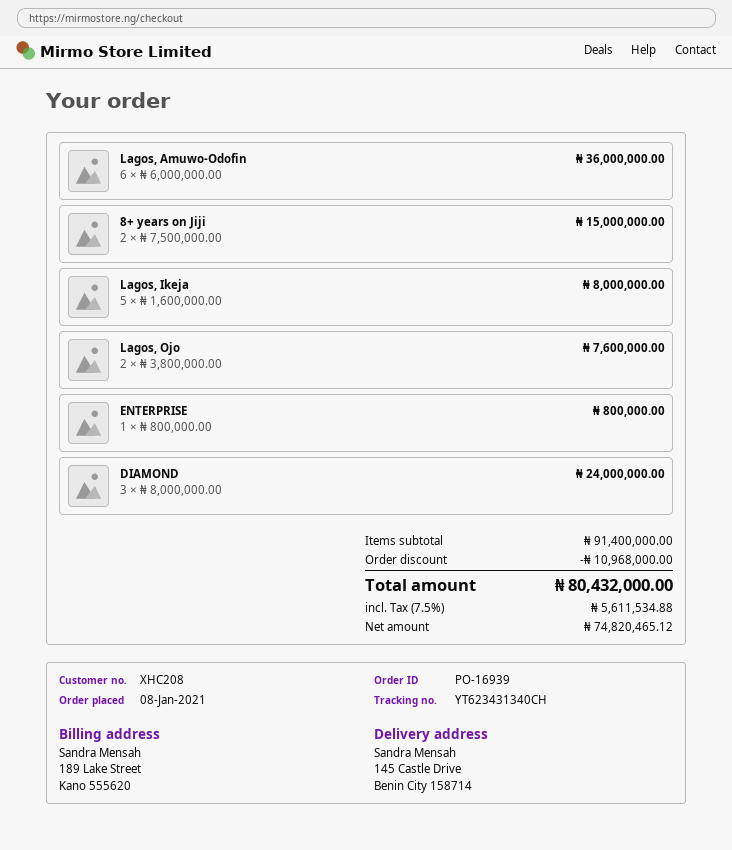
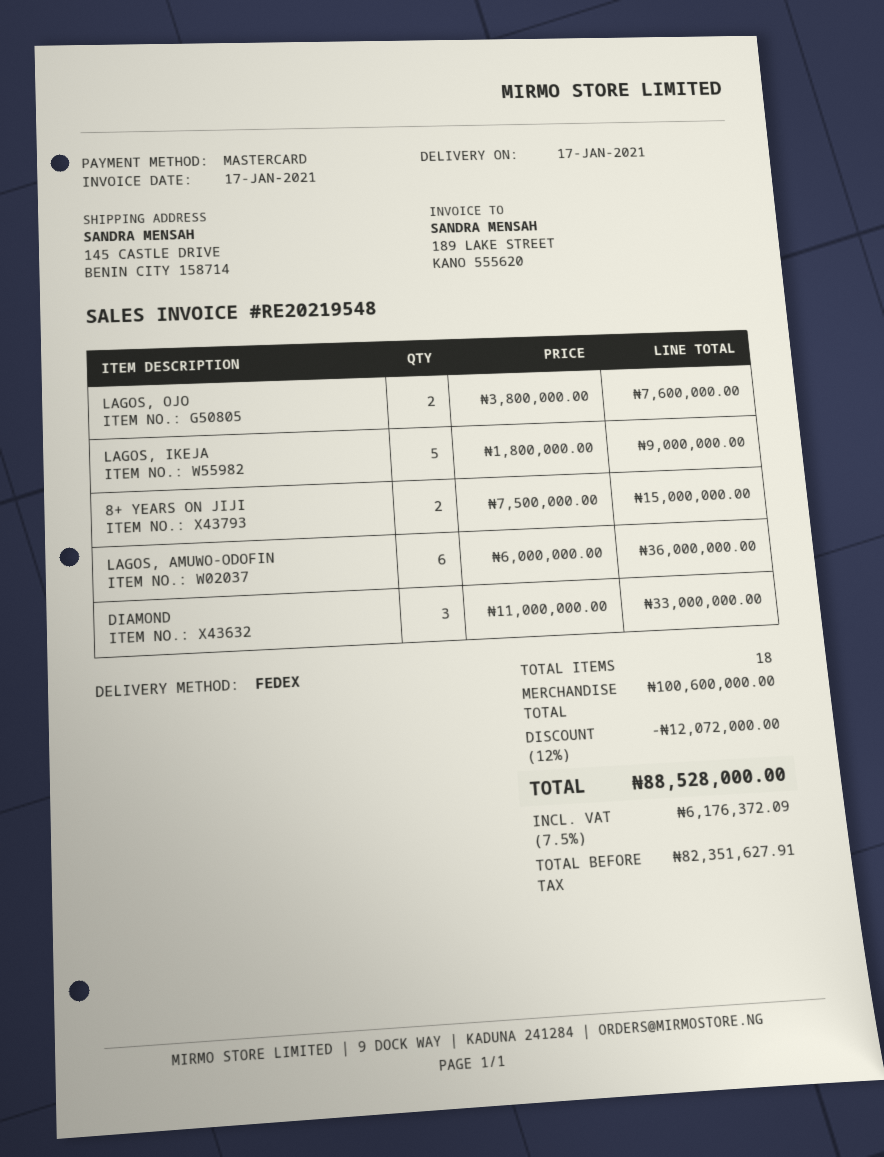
Lagos, Ikeja: 5 x 1600000.00 = 8000000.00 -> 5 x 1800000.00 = 9000000.00
ENTERPRISE: 1 x 800000.00 = 800000.00 -> none
DIAMOND: 3 x 8000000.00 = 24000000.00 -> 3 x 11000000.00 = 33000000.00
subtotal: 91400000.00 -> 100600000.00
discount: 10968000.00 -> 12072000.00
net: 74820465.12 -> 82351627.91
tax: 7.5% = 5611534.88 -> 7.5% = 6176372.09
total: 80432000.00 -> 88528000.00

